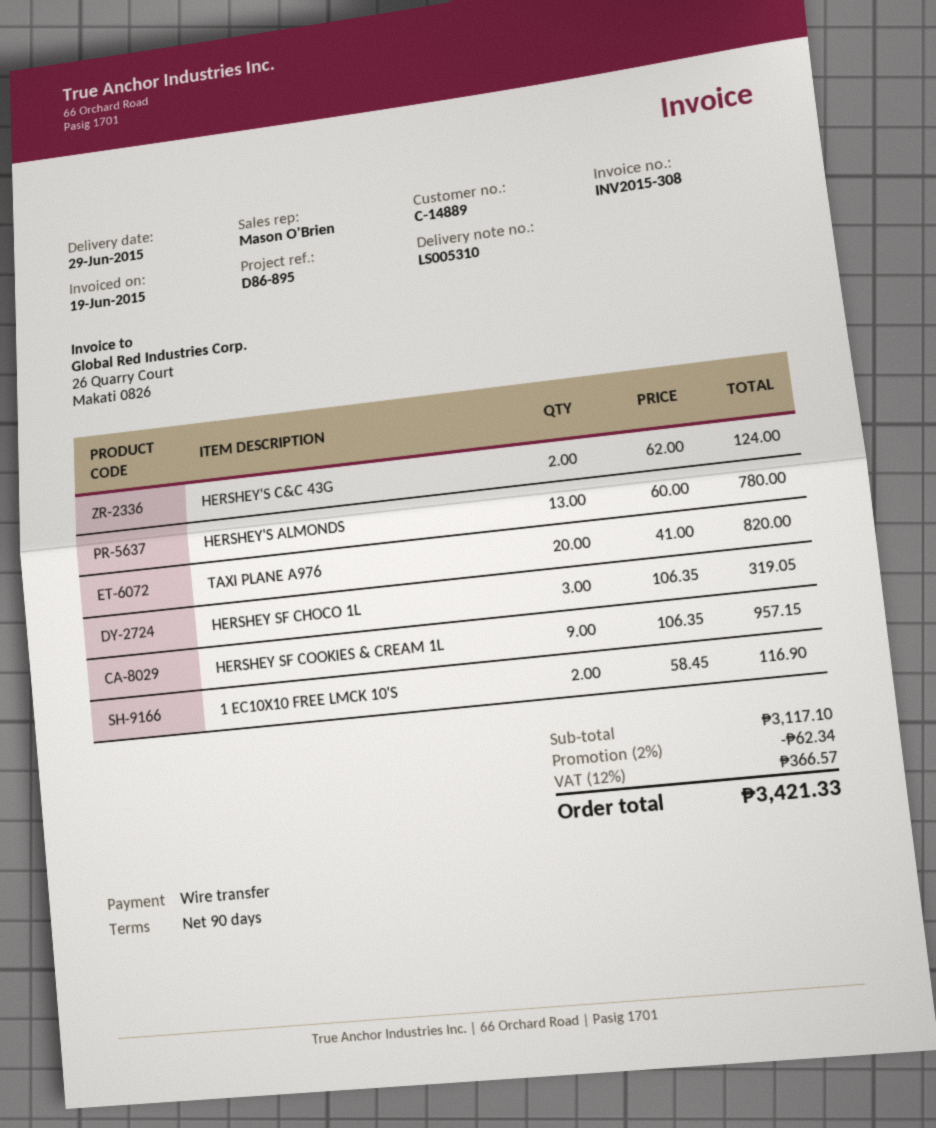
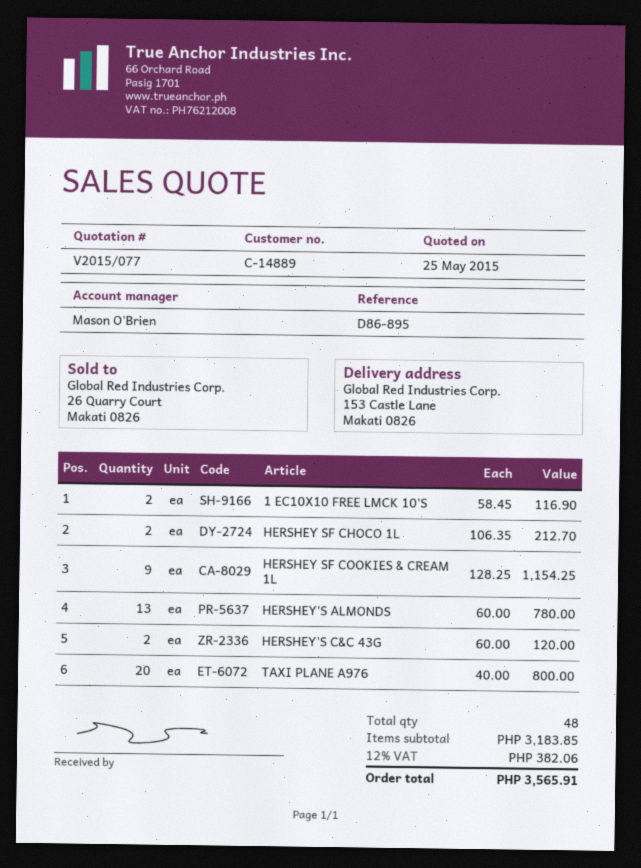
HERSHEY'S C&C 43G: 2 x 62.00 = 124.00 -> 2 x 60.00 = 120.00
TAXI PLANE A976: 20 x 41.00 = 820.00 -> 20 x 40.00 = 800.00
HERSHEY SF CHOCO 1L: 3 x 106.35 = 319.05 -> 2 x 106.35 = 212.70
HERSHEY SF COOKIES & CREAM 1L: 9 x 106.35 = 957.15 -> 9 x 128.25 = 1154.25
subtotal: 3117.10 -> 3183.85
discount: 2% = 62.34 -> none
tax: 12% = 366.57 -> 12% = 382.06
total: 3421.33 -> 3565.91

